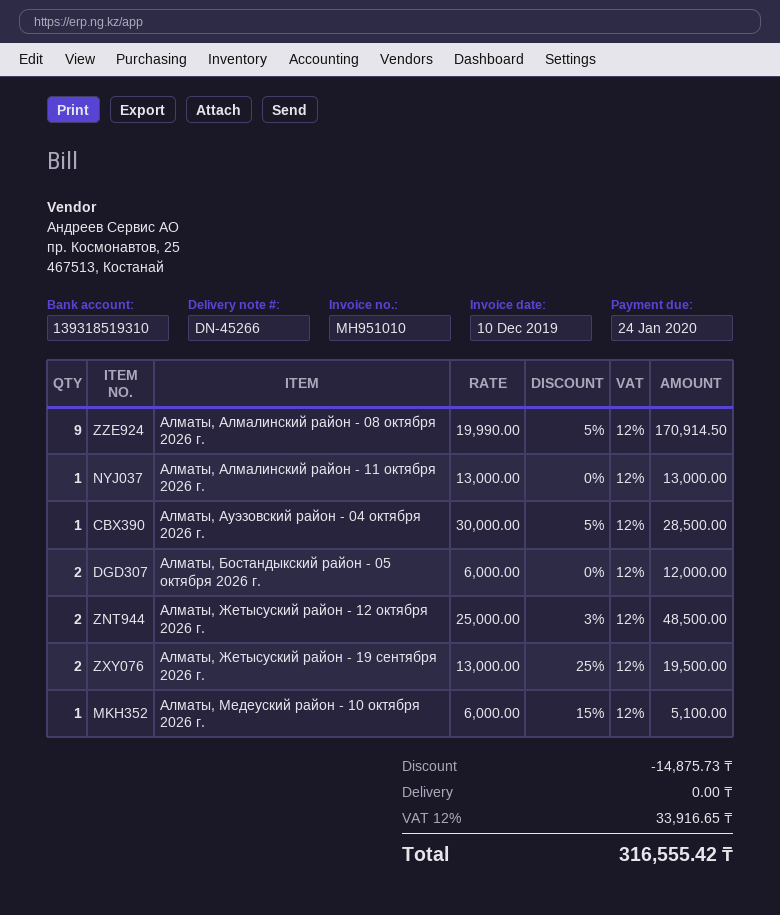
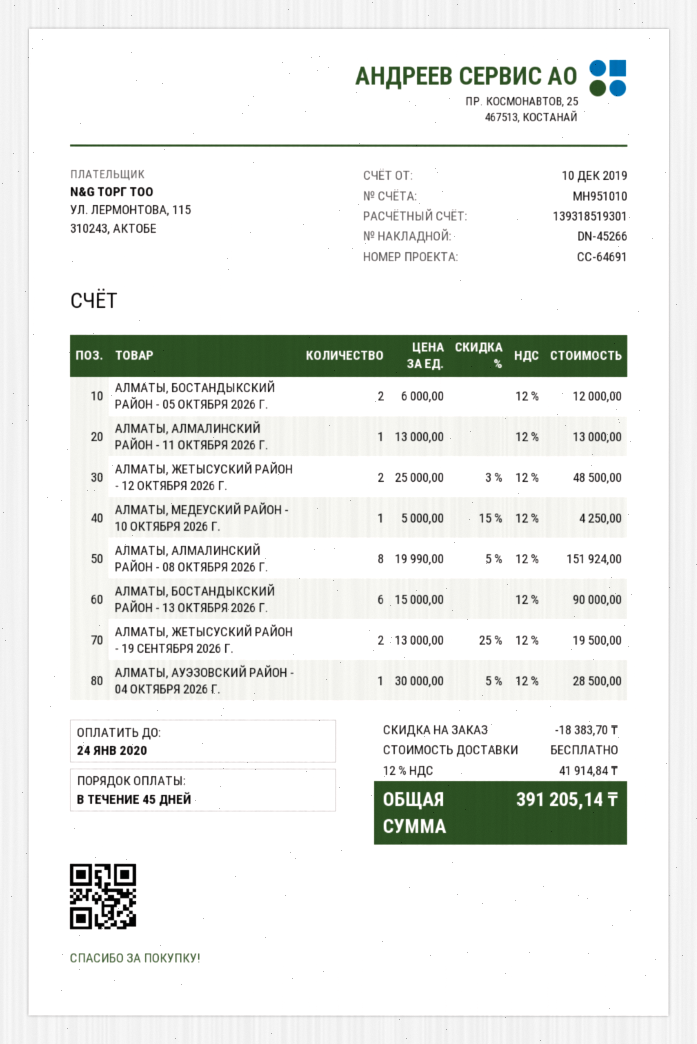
bank account: 139318519310 -> 139318519301
Алматы, Алмалинский район - 08 октября 2026 г.: 9 x 19990.00 - 5% = 170914.50 -> 8 x 19990.00 - 5% = 151924.00
Алматы, Медеуский район - 10 октября 2026 г.: 1 x 6000.00 - 15% = 5100.00 -> 1 x 5000.00 - 15% = 4250.00
АЛМАТЫ, БОСТАНДЫКСКИЙ РАЙОН - 13 ОКТЯБРЯ 2026 Г.: none -> 6 x 15000.00 = 90000.00
discount: 14875.73 -> 18383.70
tax: 12% = 33916.65 -> 12% = 41914.84
total: 316555.42 -> 391205.14

